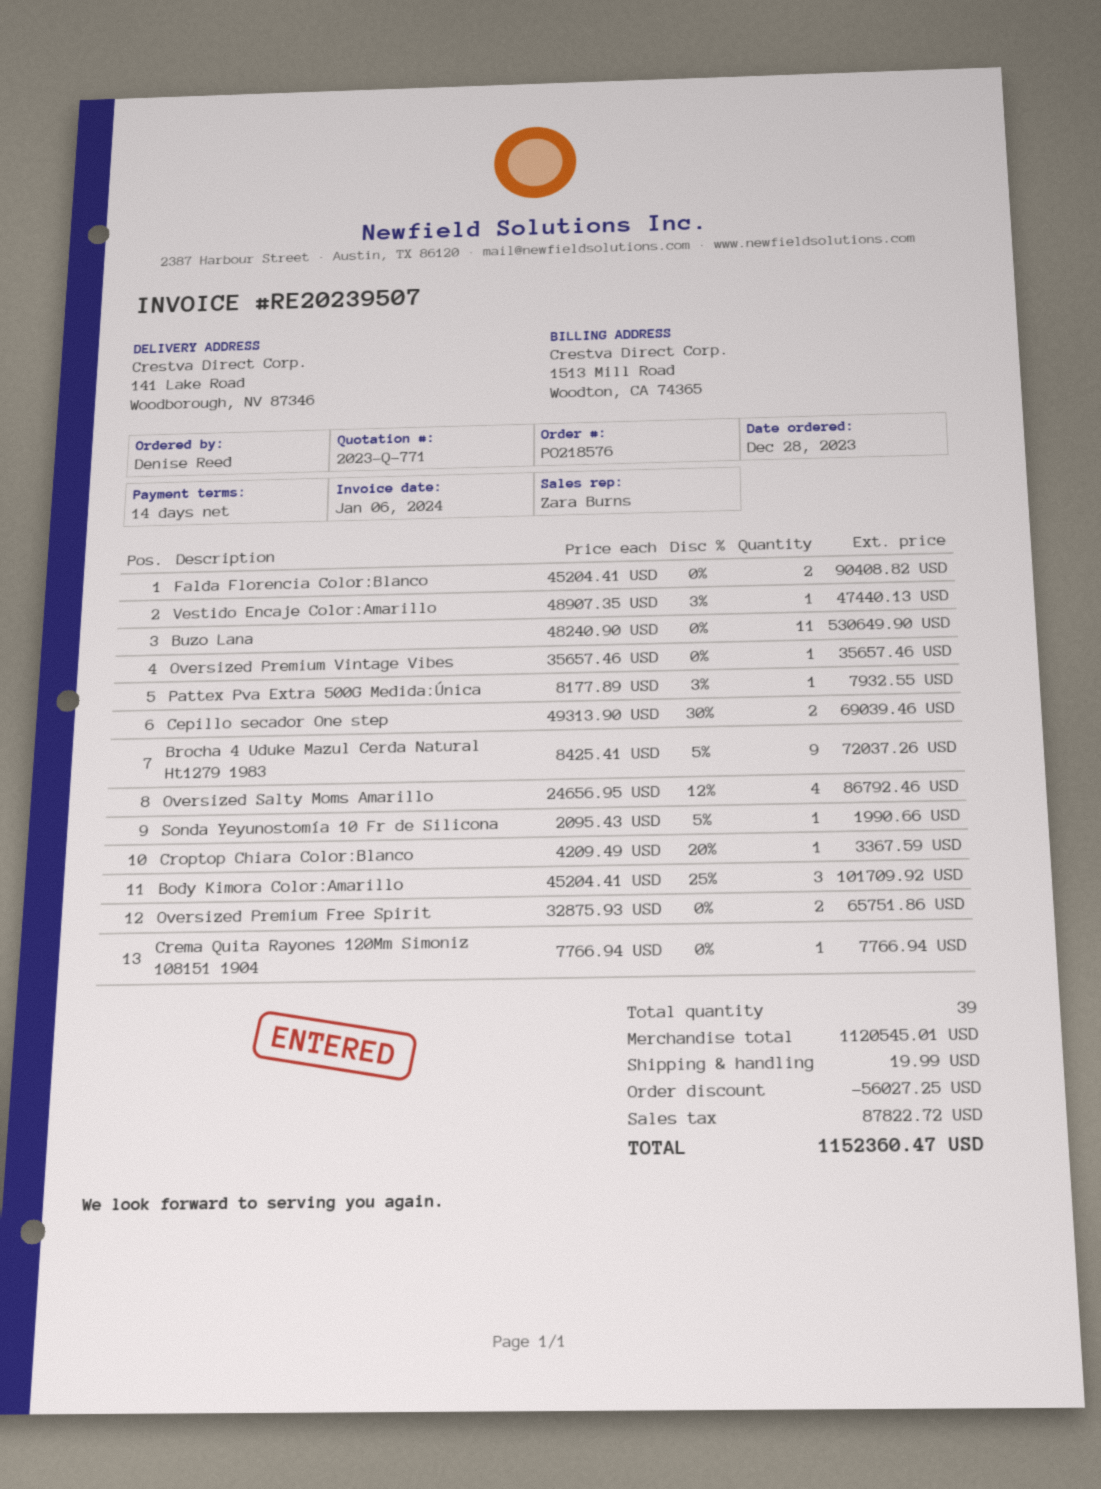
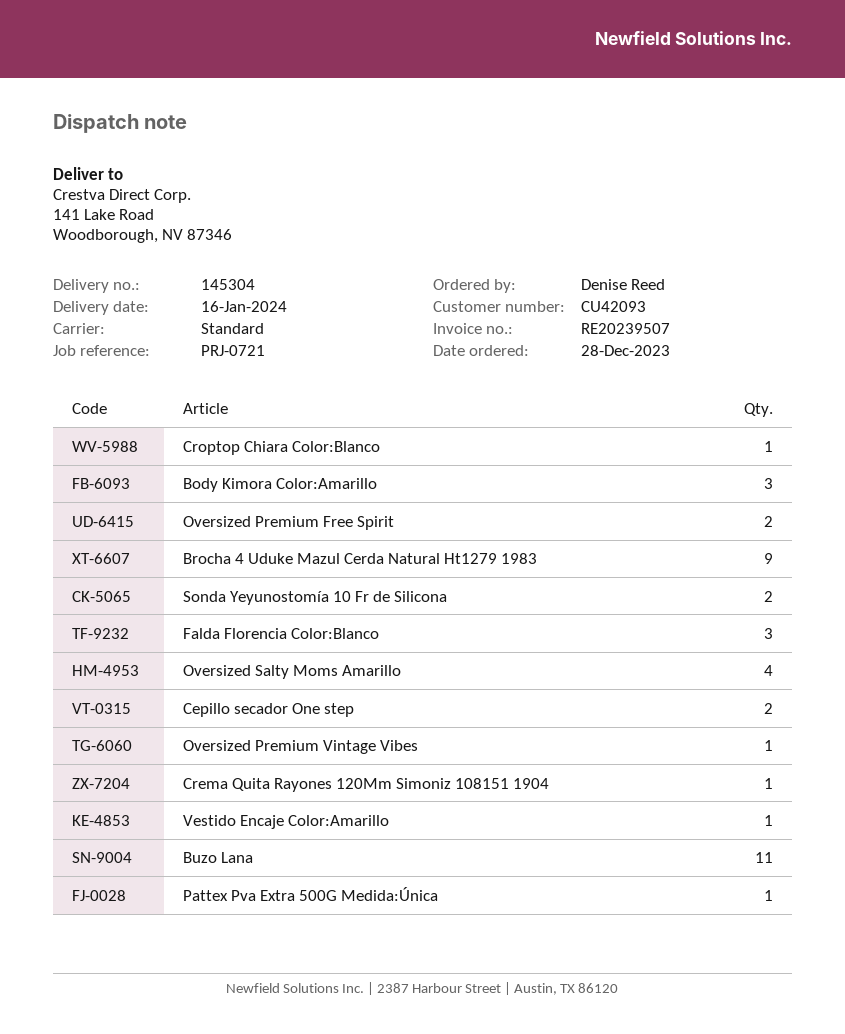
Falda Florencia Color:Blanco: 2 -> 3
Sonda Yeyunostomía 10 Fr de Silicona: 1 -> 2

